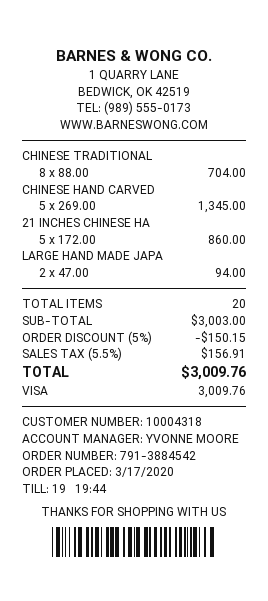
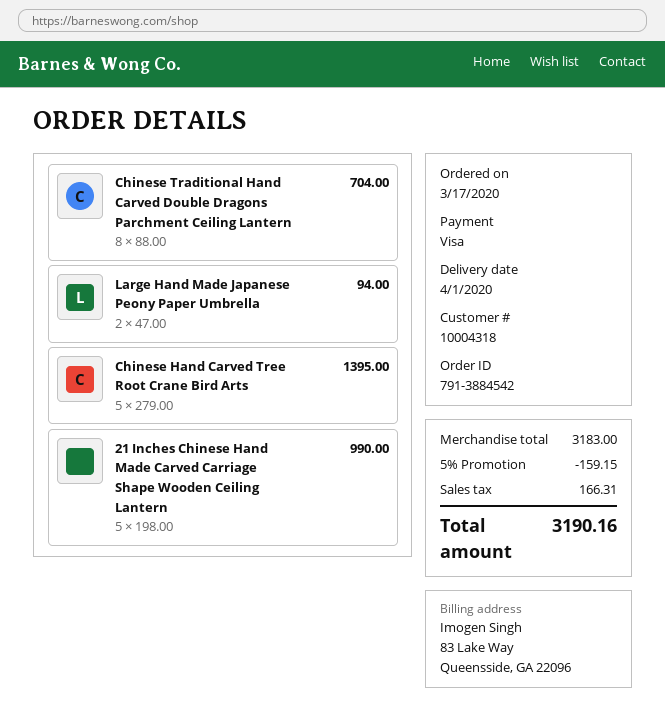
CHINESE HAND CARVED: 5 x 269.00 = 1345.00 -> 5 x 279.00 = 1395.00
21 INCHES CHINESE HA: 5 x 172.00 = 860.00 -> 5 x 198.00 = 990.00
subtotal: 3003.00 -> 3183.00
discount: 5% = 150.15 -> 5% = 159.15
tax: 156.91 -> 166.31
total: 3009.76 -> 3190.16

